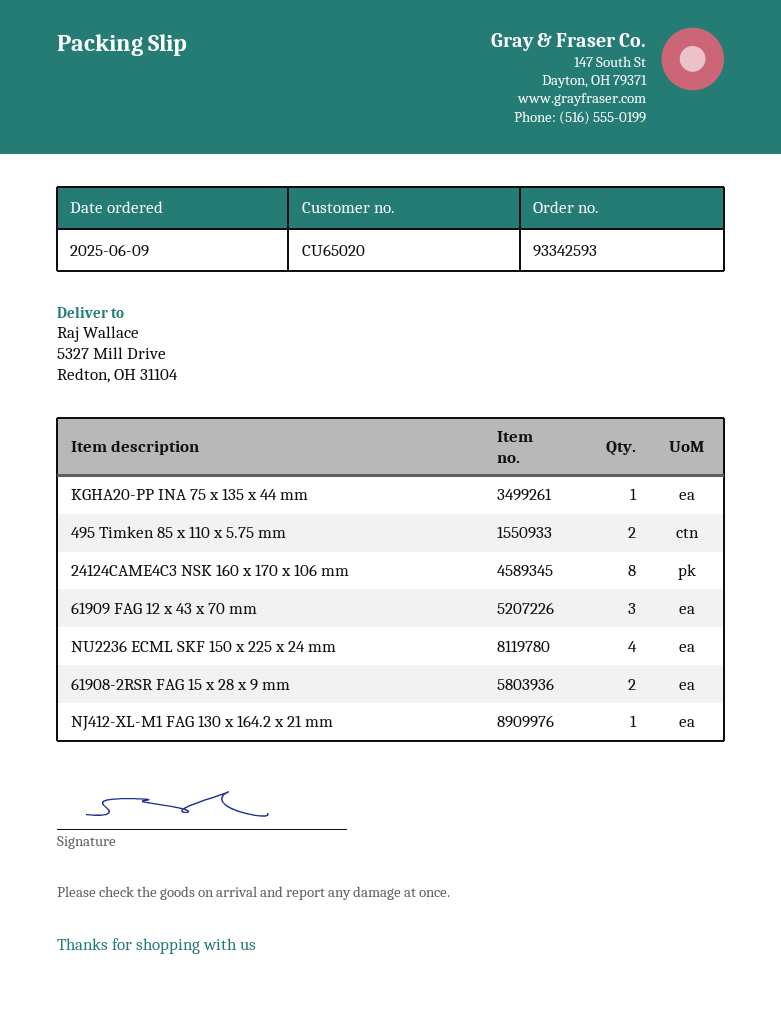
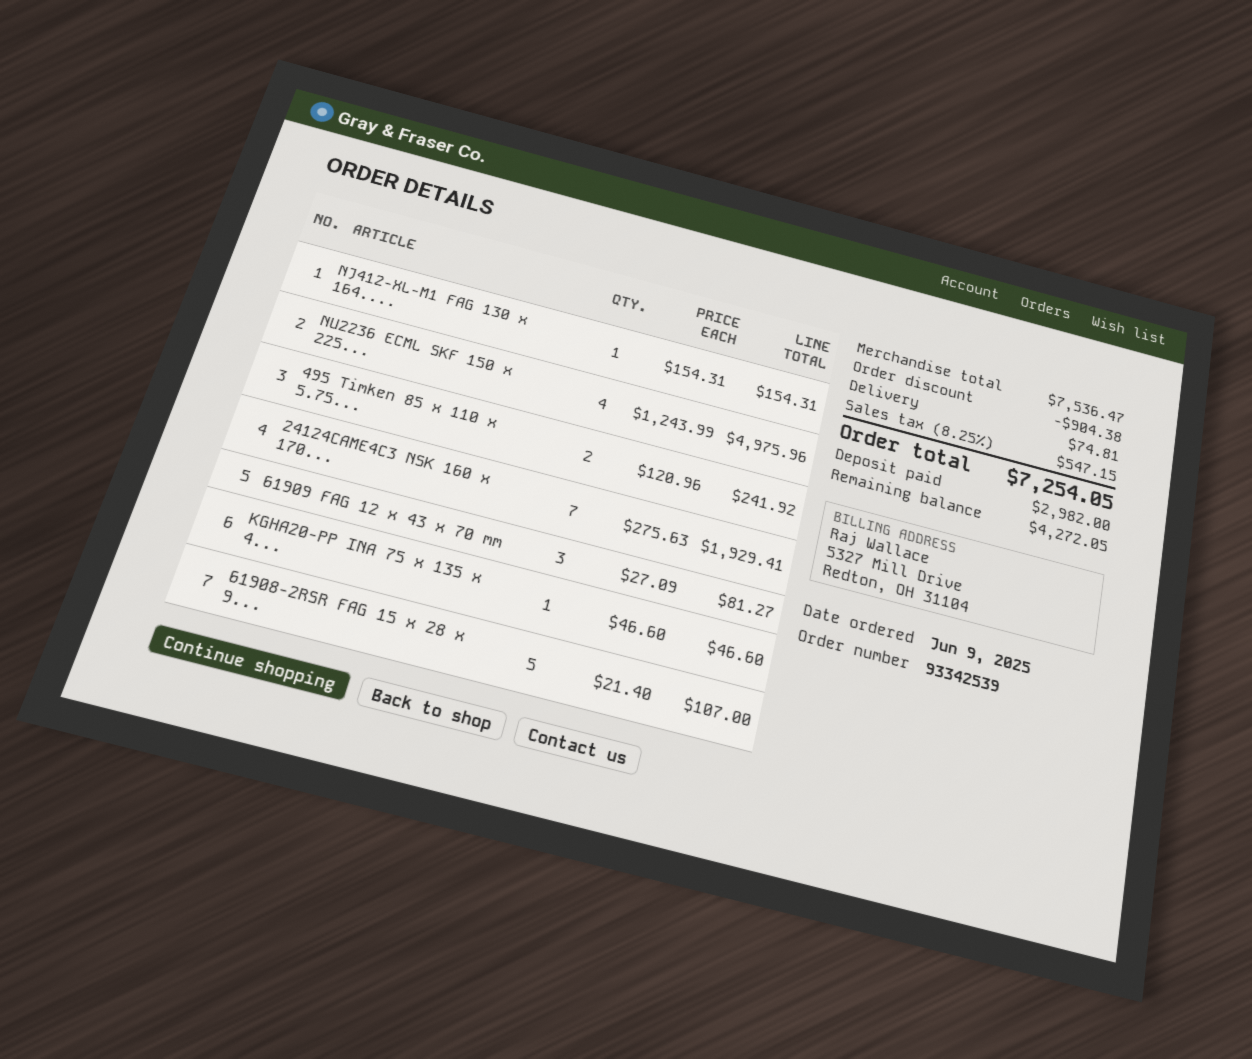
order number: 93342593 -> 93342539
24124CAME4C3 NSK 160 x 170 x 106 mm: 8 -> 7
61908-2RSR FAG 15 x 28 x 9 mm: 2 -> 5

